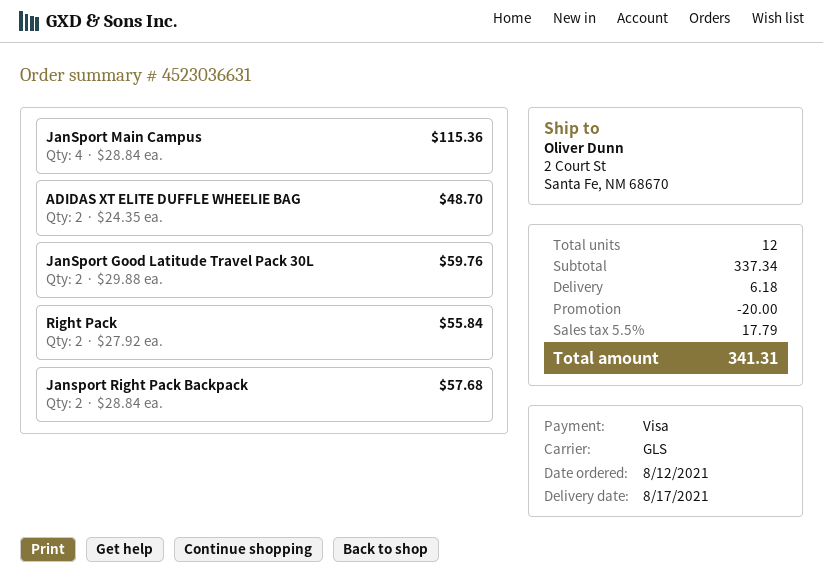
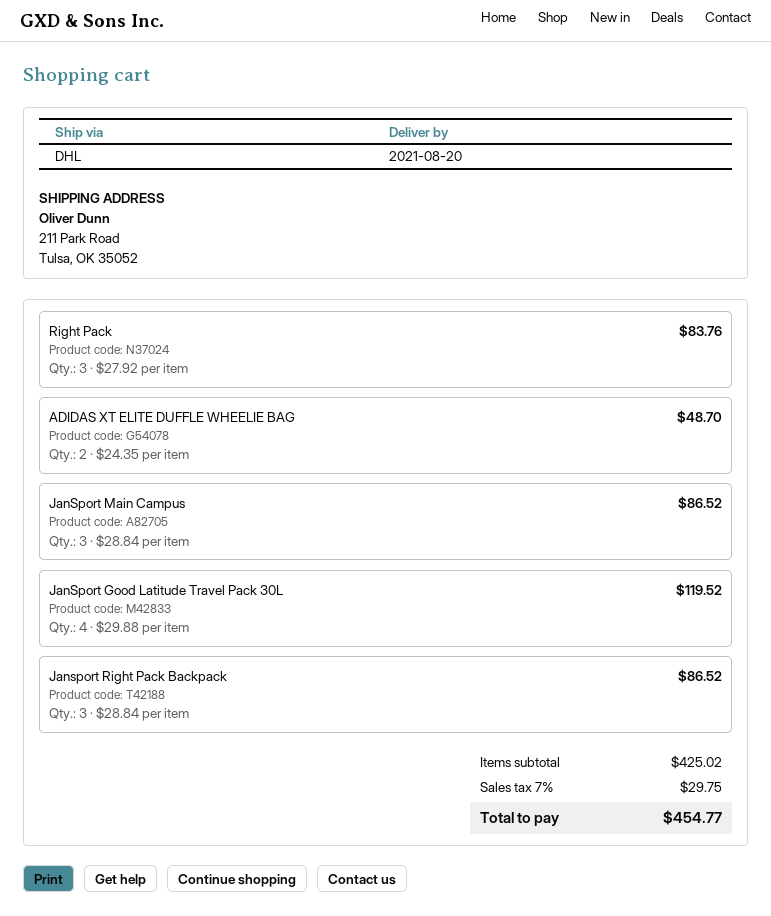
delivery date: 2021-08-17 -> 2021-08-20
shipping method: GLS -> DHL
ship to: 2 Court St, Santa Fe, NM 68670 -> 211 Park Road, Tulsa, OK 35052
JanSport Main Campus: 4 x 28.84 = 115.36 -> 3 x 28.84 = 86.52
JanSport Good Latitude Travel Pack 30L: 2 x 29.88 = 59.76 -> 4 x 29.88 = 119.52
Right Pack: 2 x 27.92 = 55.84 -> 3 x 27.92 = 83.76
Jansport Right Pack Backpack: 2 x 28.84 = 57.68 -> 3 x 28.84 = 86.52
subtotal: 337.34 -> 425.02
discount: 20.00 -> none
shipping: 6.18 -> none
tax: 5.5% = 17.79 -> 7% = 29.75
total: 341.31 -> 454.77

